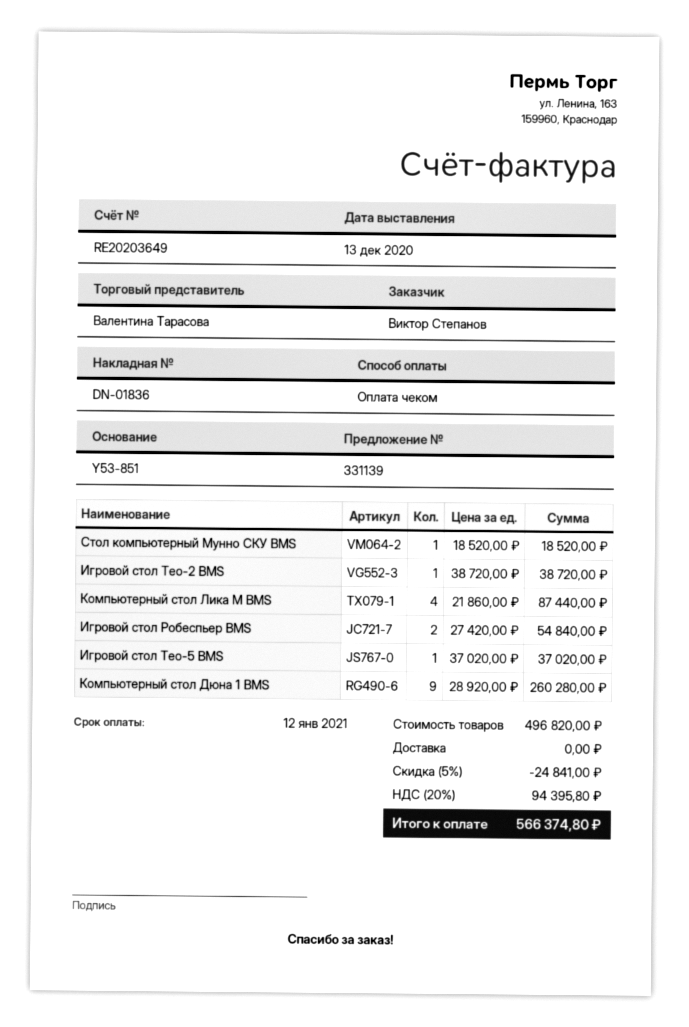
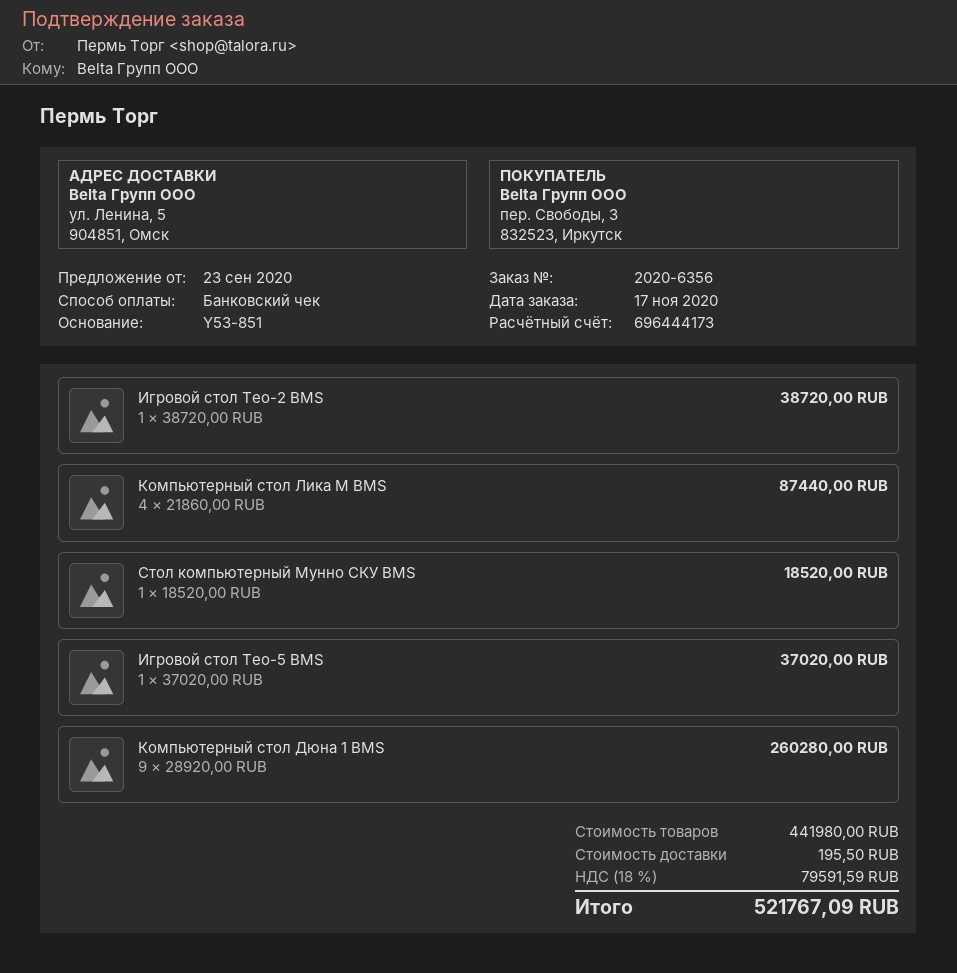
Игровой стол Робеспьер BMS: 2 x 27420.00 = 54840.00 -> none
subtotal: 496820.00 -> 441980.00
discount: 5% = 24841.00 -> none
shipping: 0.00 -> 195.50
tax: 20% = 94395.80 -> 18% = 79591.59
total: 566374.80 -> 521767.09

